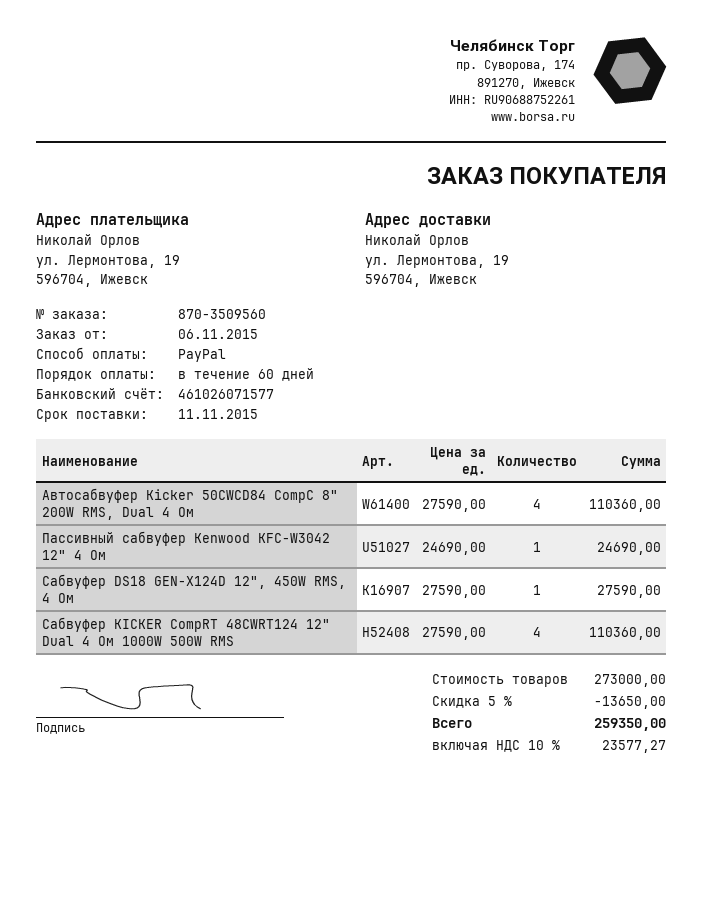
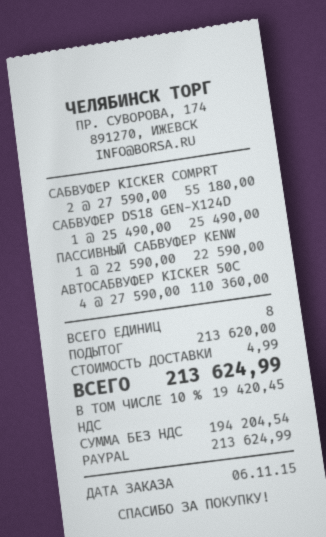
Пассивный сабвуфер Kenwood KFC-W3042 12" 4 Ом: 1 x 24690.00 = 24690.00 -> 1 x 22590.00 = 22590.00
Сабвуфер DS18 GEN-X124D 12", 450W RMS, 4 Ом: 1 x 27590.00 = 27590.00 -> 1 x 25490.00 = 25490.00
Сабвуфер KICKER CompRT 48CWRT124 12" Dual 4 Ом 1000W 500W RMS: 4 x 27590.00 = 110360.00 -> 2 x 27590.00 = 55180.00
subtotal: 273000.00 -> 213620.00
discount: 5% = 13650.00 -> none
shipping: none -> 4.99
tax: 10% = 23577.27 -> 10% = 19420.45
total: 259350.00 -> 213624.99

